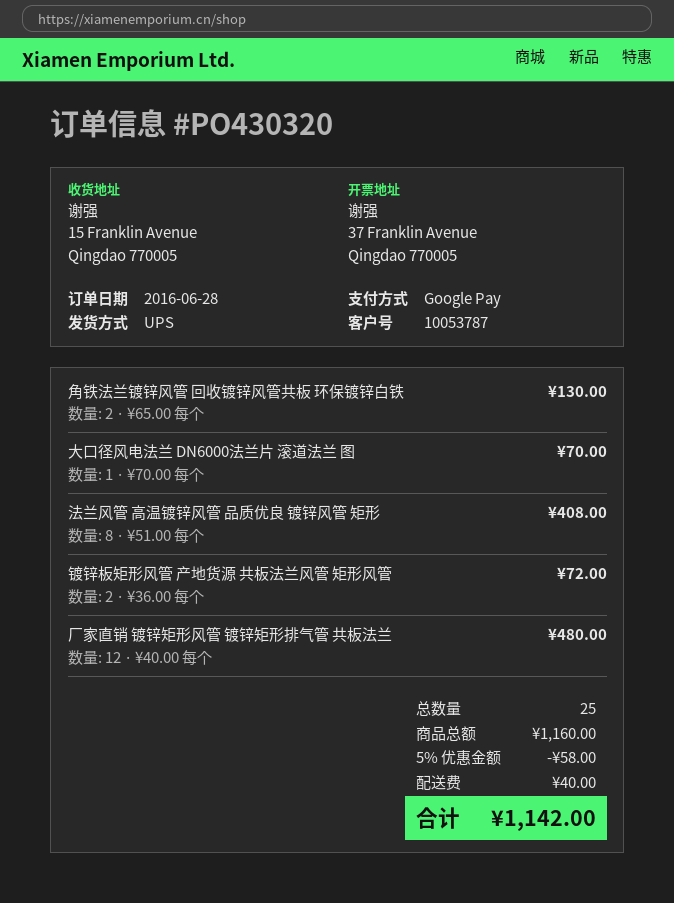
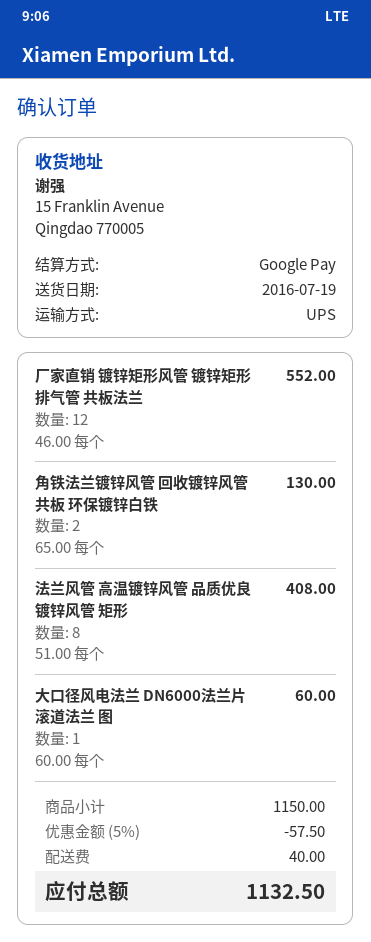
大口径风电法兰 DN6000法兰片 滚道法兰 图: 1 x 70.00 = 70.00 -> 1 x 60.00 = 60.00
镀锌板矩形风管 产地货源 共板法兰风管 矩形风管: 2 x 36.00 = 72.00 -> none
厂家直销 镀锌矩形风管 镀锌矩形排气管 共板法兰: 12 x 40.00 = 480.00 -> 12 x 46.00 = 552.00
subtotal: 1160.00 -> 1150.00
discount: 5% = 58.00 -> 5% = 57.50
total: 1142.00 -> 1132.50

